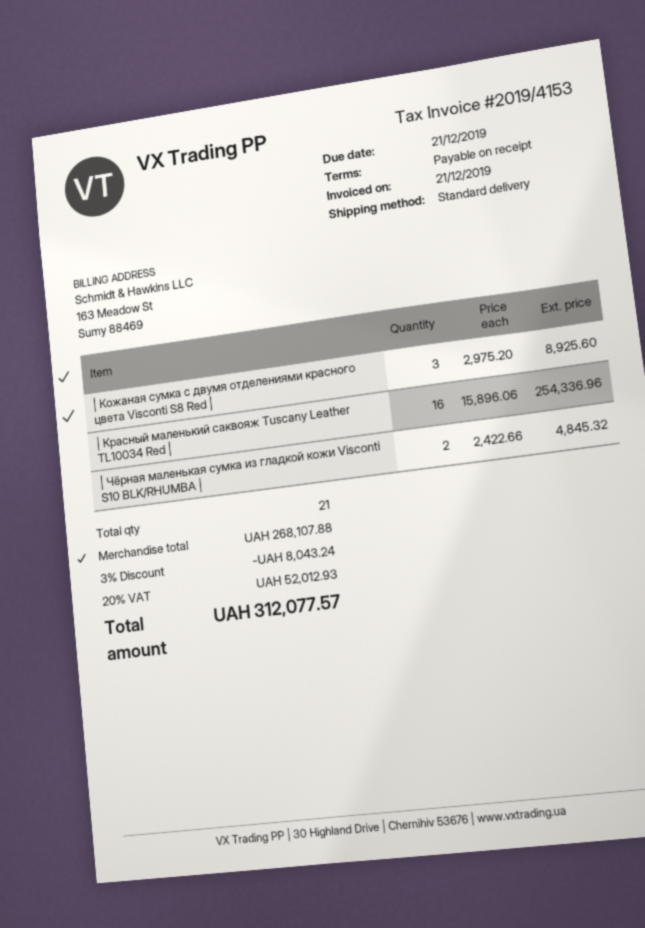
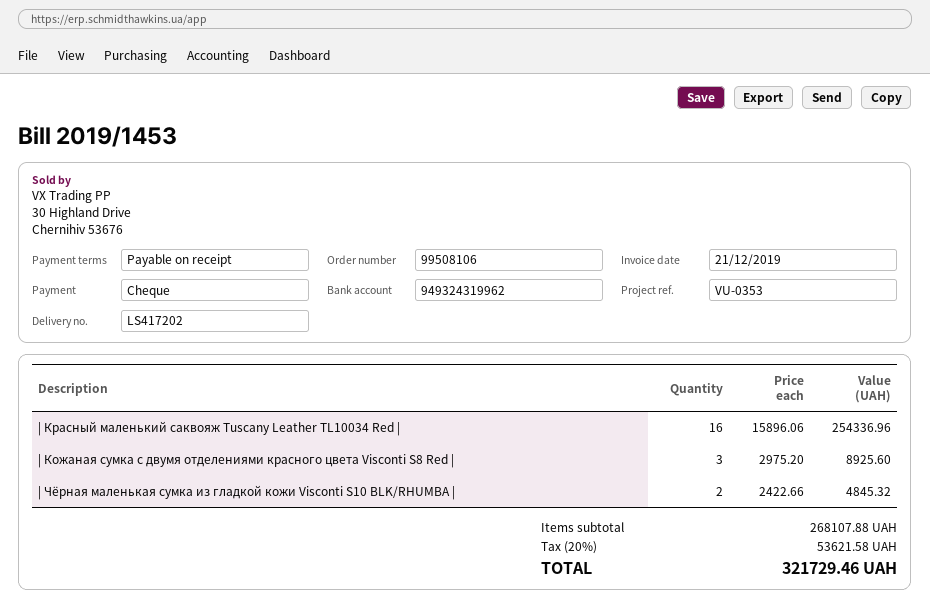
invoice number: 2019/4153 -> 2019/1453
discount: 3% = 8043.24 -> none
tax: 20% = 52012.93 -> 20% = 53621.58
total: 312077.57 -> 321729.46

